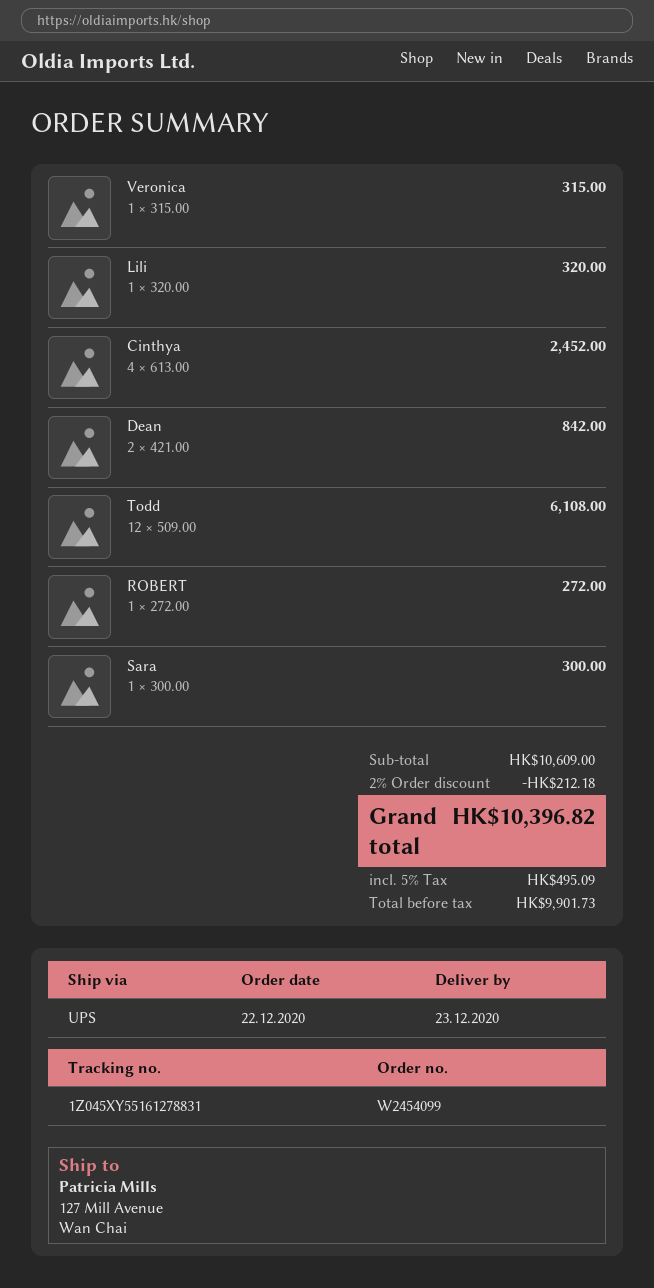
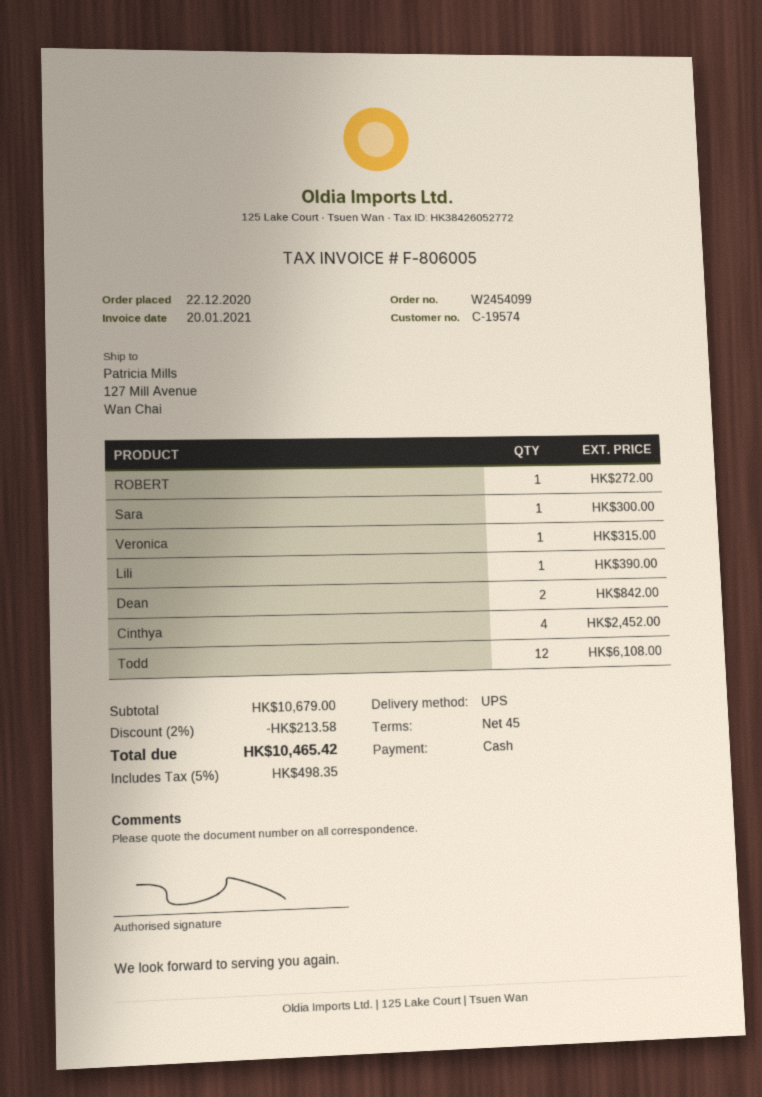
Lili: 1 for 320.00 -> 1 for 390.00
subtotal: 10609.00 -> 10679.00
discount: 2% = 212.18 -> 2% = 213.58
tax: 5% = 495.09 -> 5% = 498.35
total: 10396.82 -> 10465.42

